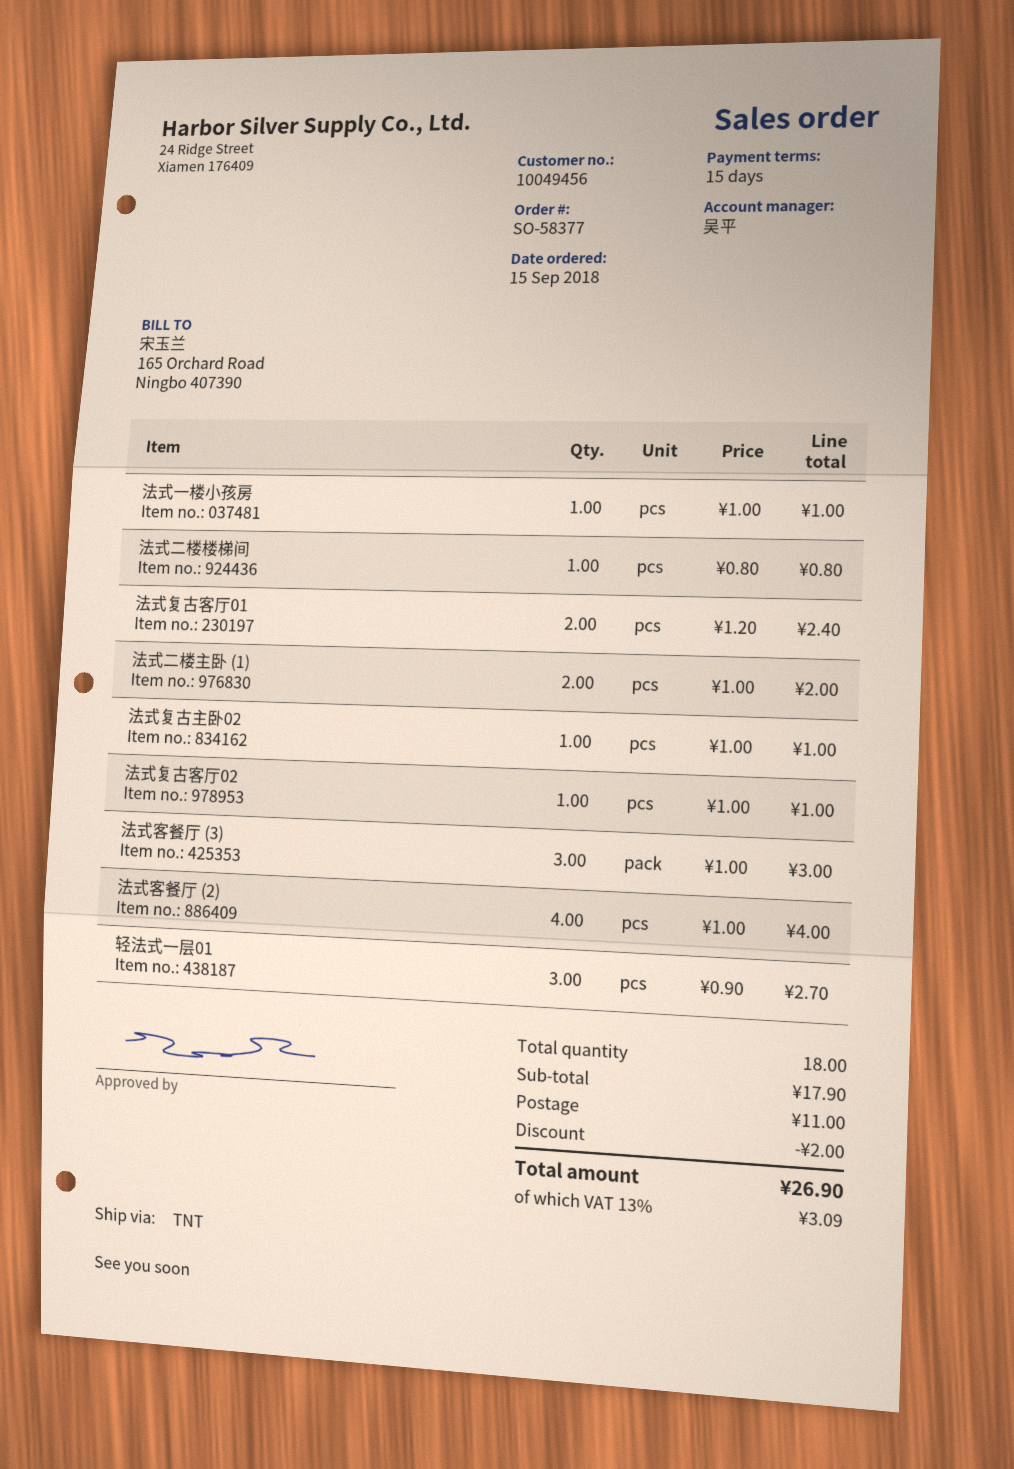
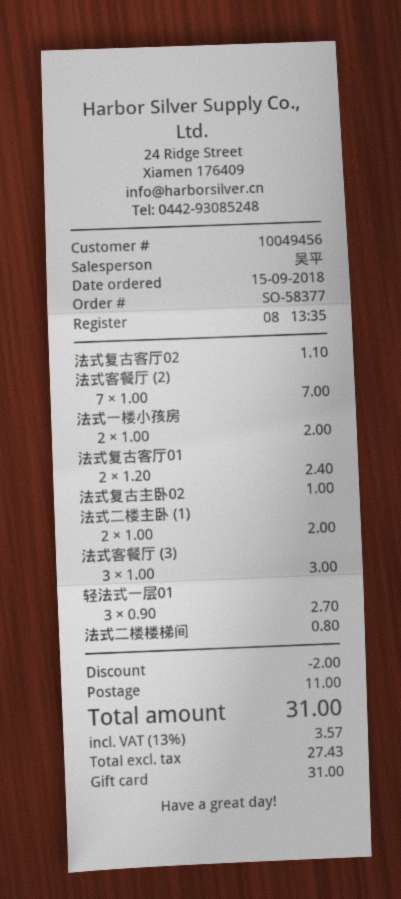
法式一楼小孩房: 1 x 1.00 = 1.00 -> 2 x 1.00 = 2.00
法式复古客厅02: 1 x 1.00 = 1.00 -> 1 x 1.10 = 1.10
法式客餐厅 (2): 4 x 1.00 = 4.00 -> 7 x 1.00 = 7.00
tax: 13% = 3.09 -> 13% = 3.57
total: 26.90 -> 31.00

